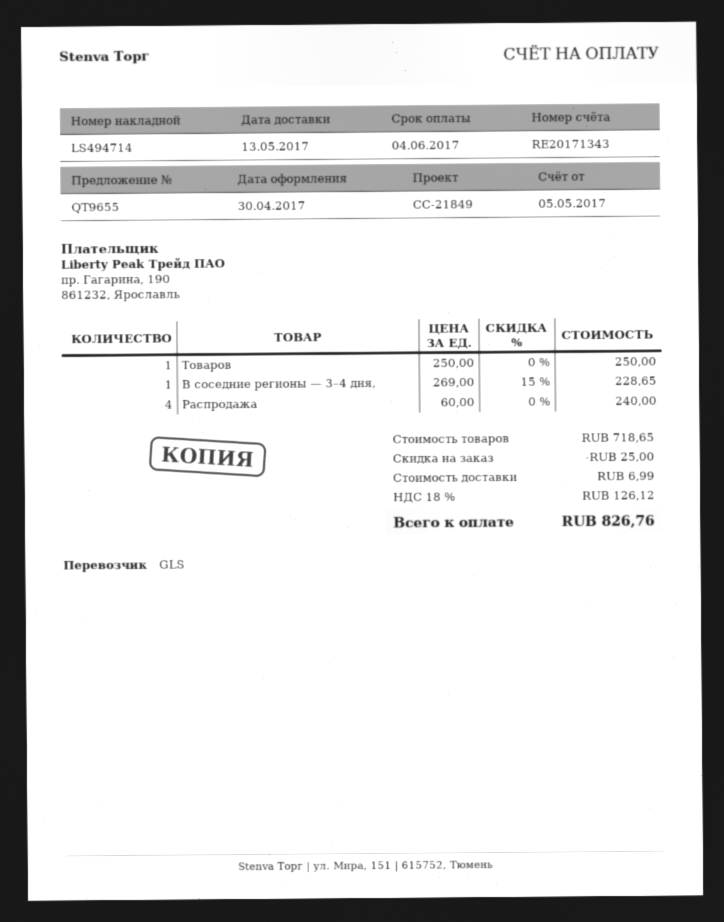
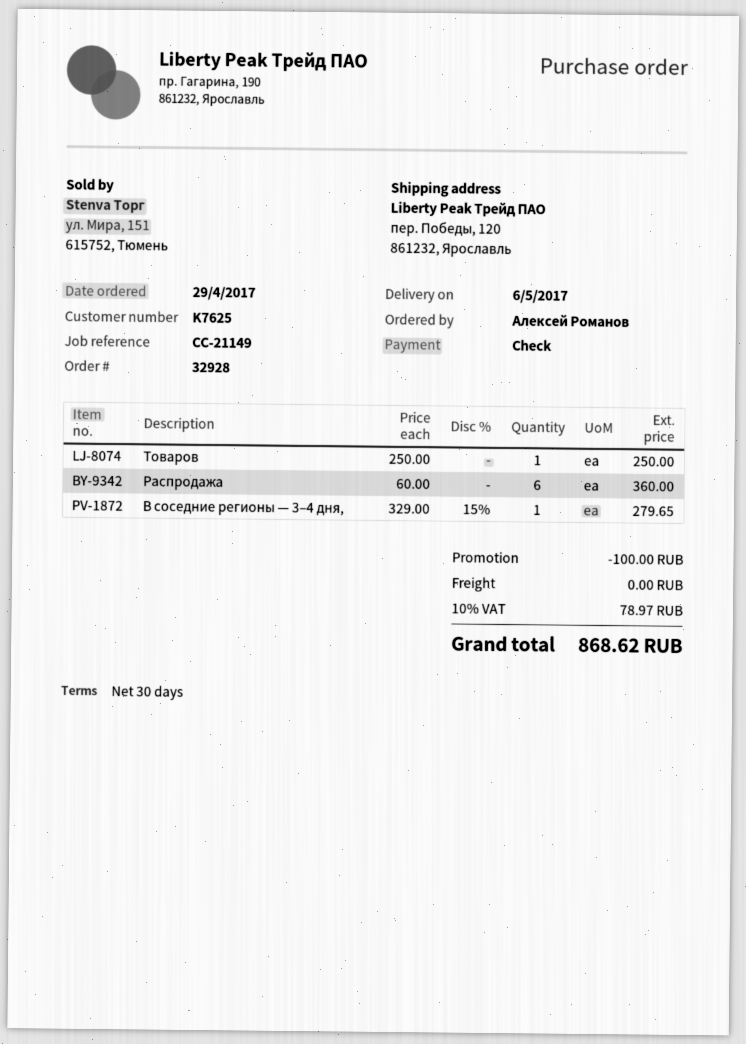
order date: 2017-04-30 -> 2017-04-29
delivery date: 2017-05-13 -> 2017-05-06
reference: CC-21849 -> CC-21149
В соседние регионы — 3–4 дня,: 1 x 269.00 - 15% = 228.65 -> 1 x 329.00 - 15% = 279.65
Распродажа: 4 x 60.00 = 240.00 -> 6 x 60.00 = 360.00
discount: 25.00 -> 100.00
shipping: 6.99 -> 0.00
tax: 18% = 126.12 -> 10% = 78.97
total: 826.76 -> 868.62

